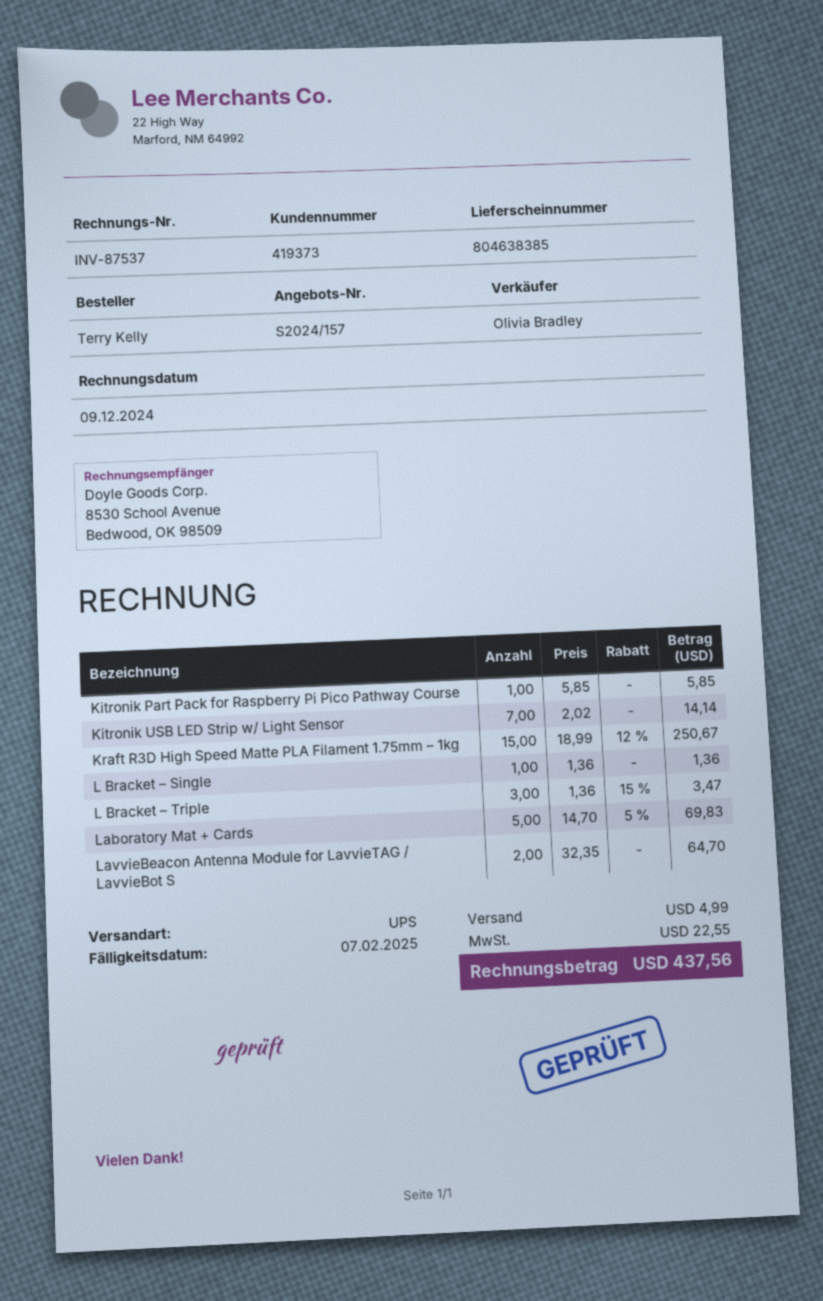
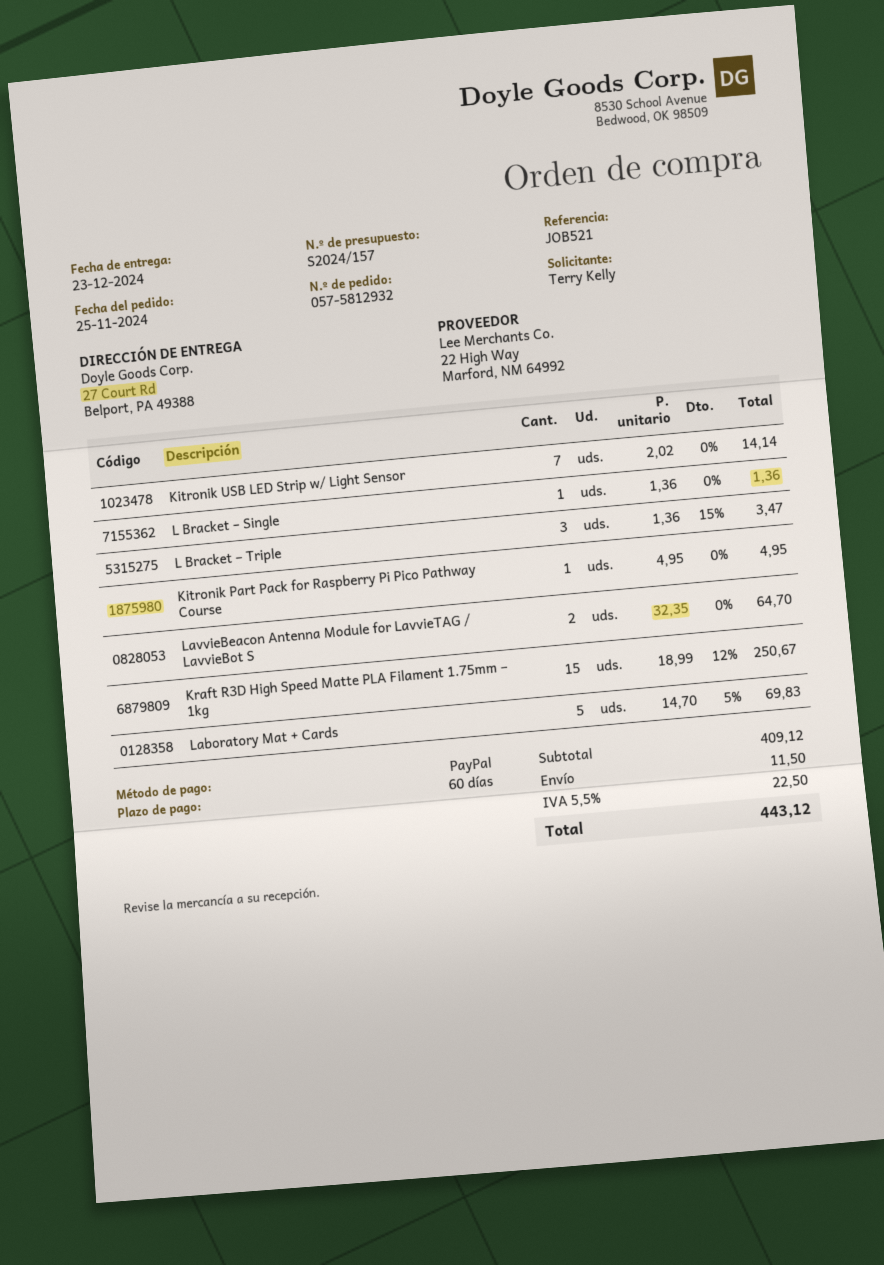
Kitronik Part Pack for Raspberry Pi Pico Pathway Course: 1 x 5.85 = 5.85 -> 1 x 4.95 = 4.95
shipping: 4.99 -> 11.50
tax: 22.55 -> 22.50
total: 437.56 -> 443.12

